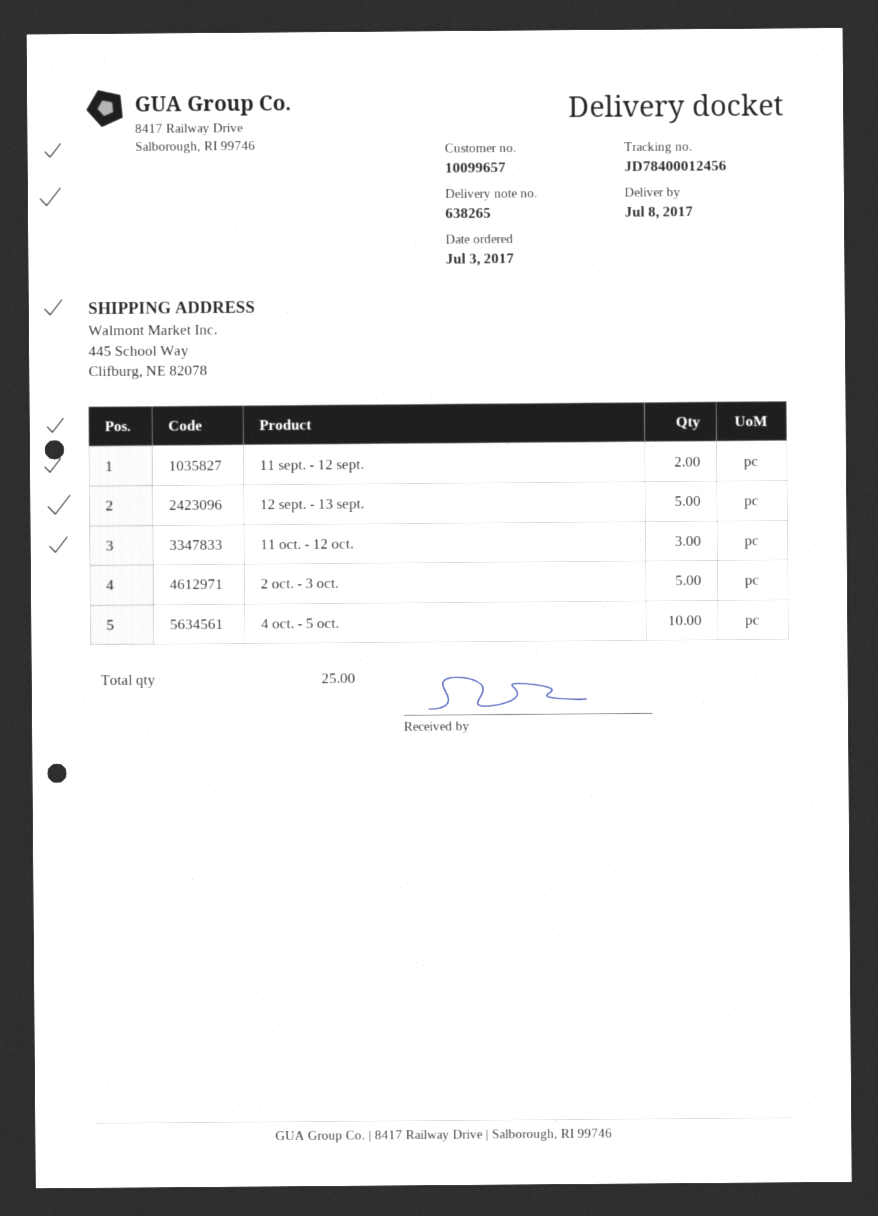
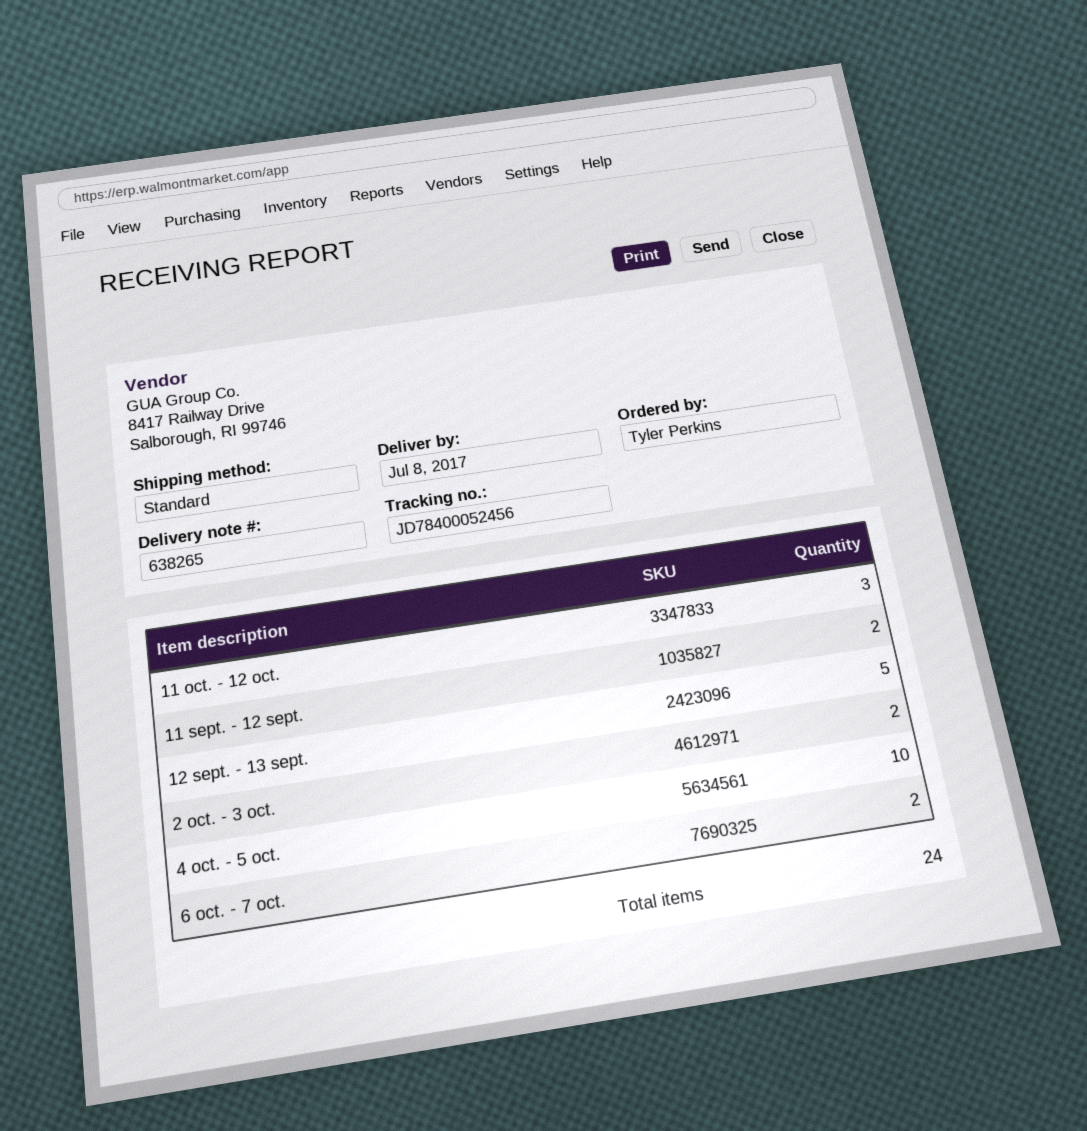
tracking number: JD78400012456 -> JD78400052456
2 oct. - 3 oct.: 5 -> 2
6 oct. - 7 oct.: none -> 2
total quantity: 25 -> 24

